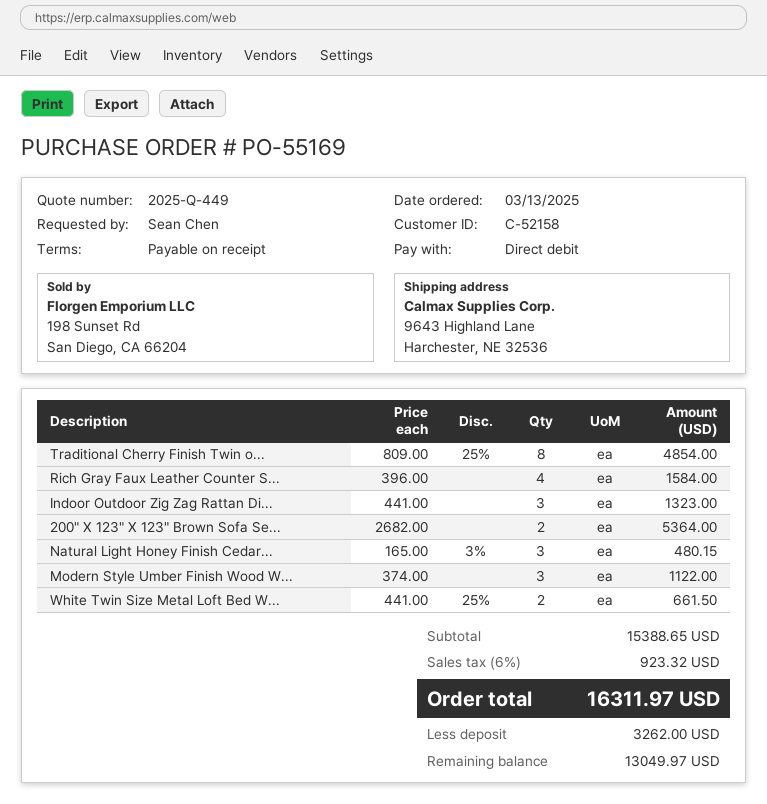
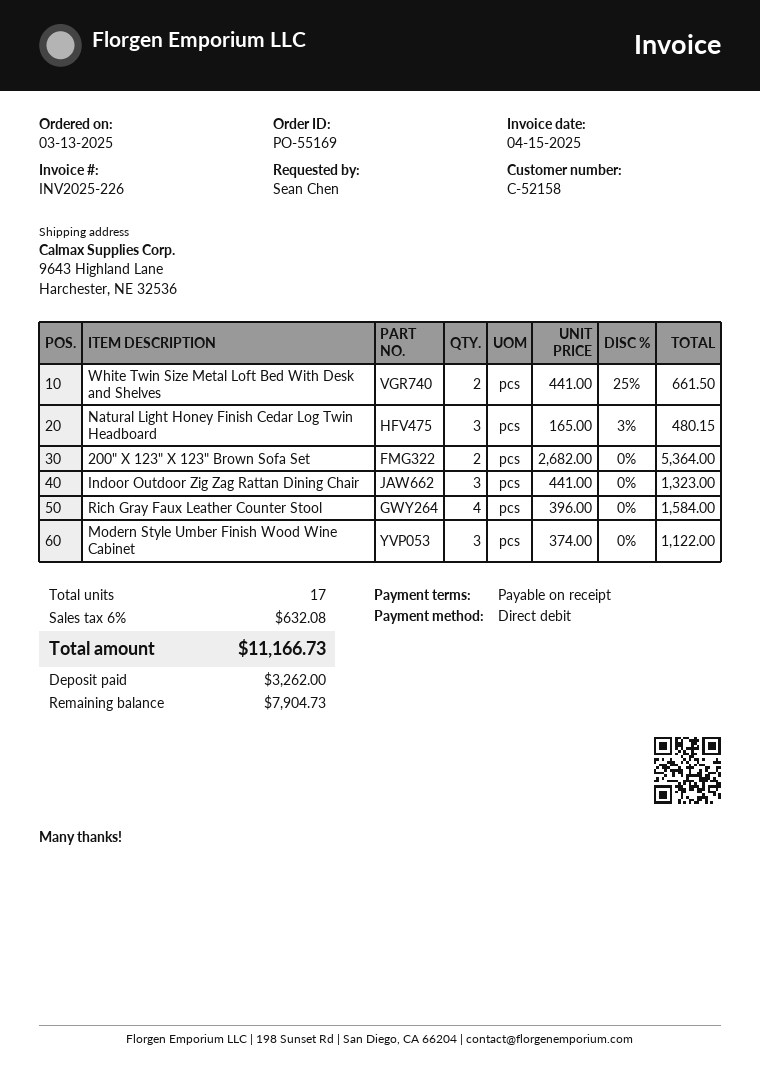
Traditional Cherry Finish Twin o...: 8 x 809.00 - 25% = 4854.00 -> none
tax: 6% = 923.32 -> 6% = 632.08
total: 16311.97 -> 11166.73
balance: 13049.97 -> 7904.73

